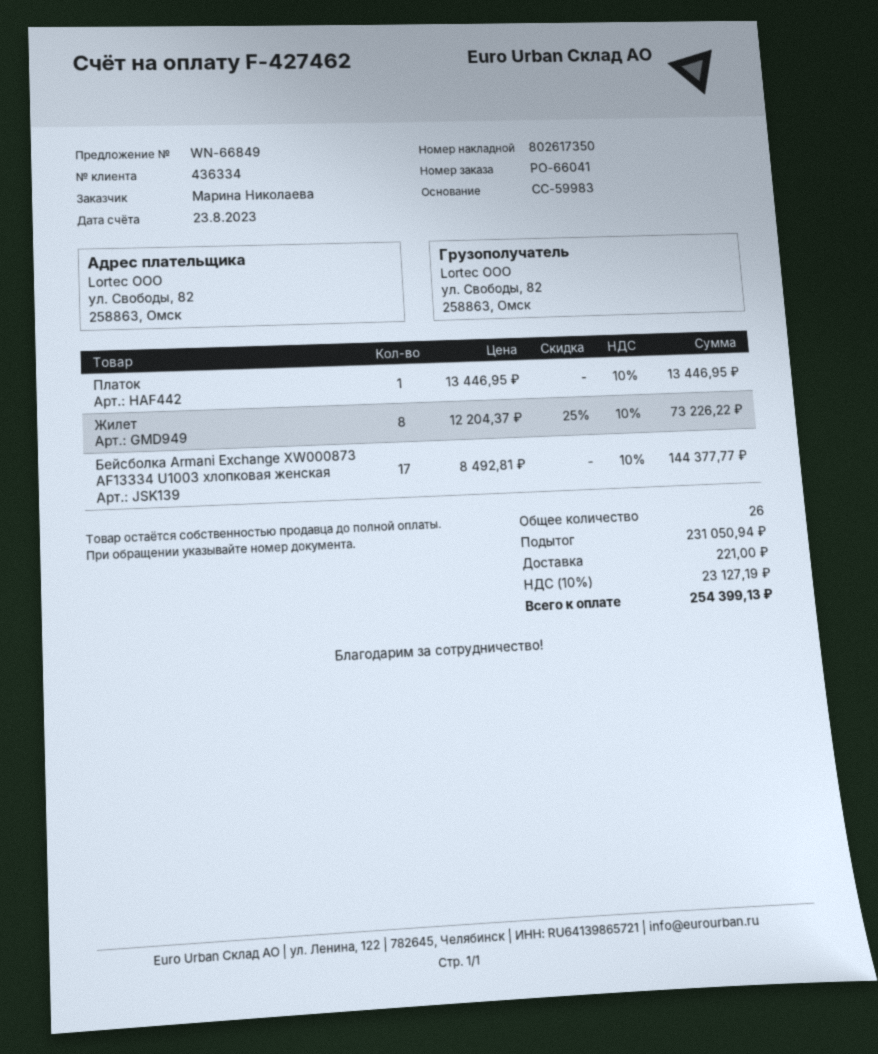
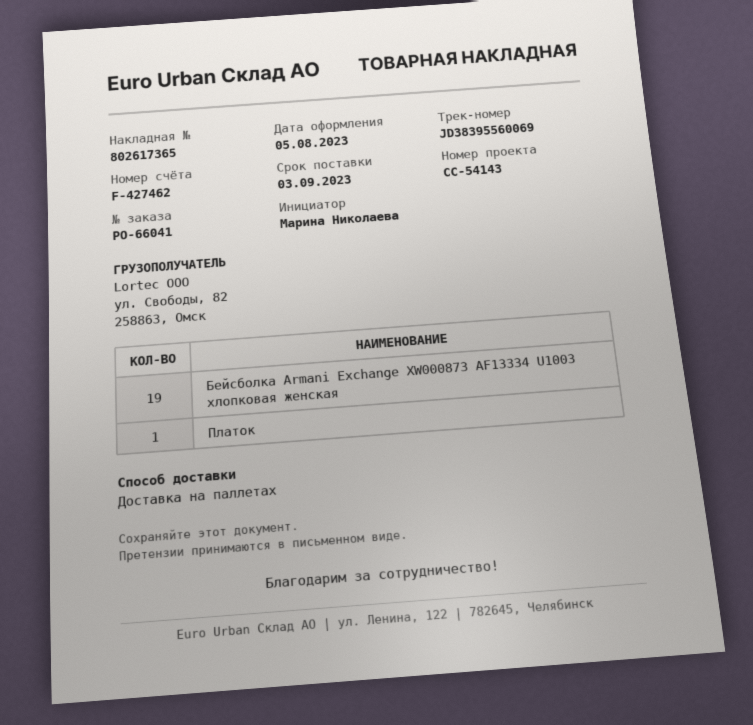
delivery note number: 802617350 -> 802617365
reference: CC-59983 -> CC-54143
Жилет: 8 -> none
Бейсболка Armani Exchange XW000873 AF13334 U1003 хлопковая женская: 17 -> 19

